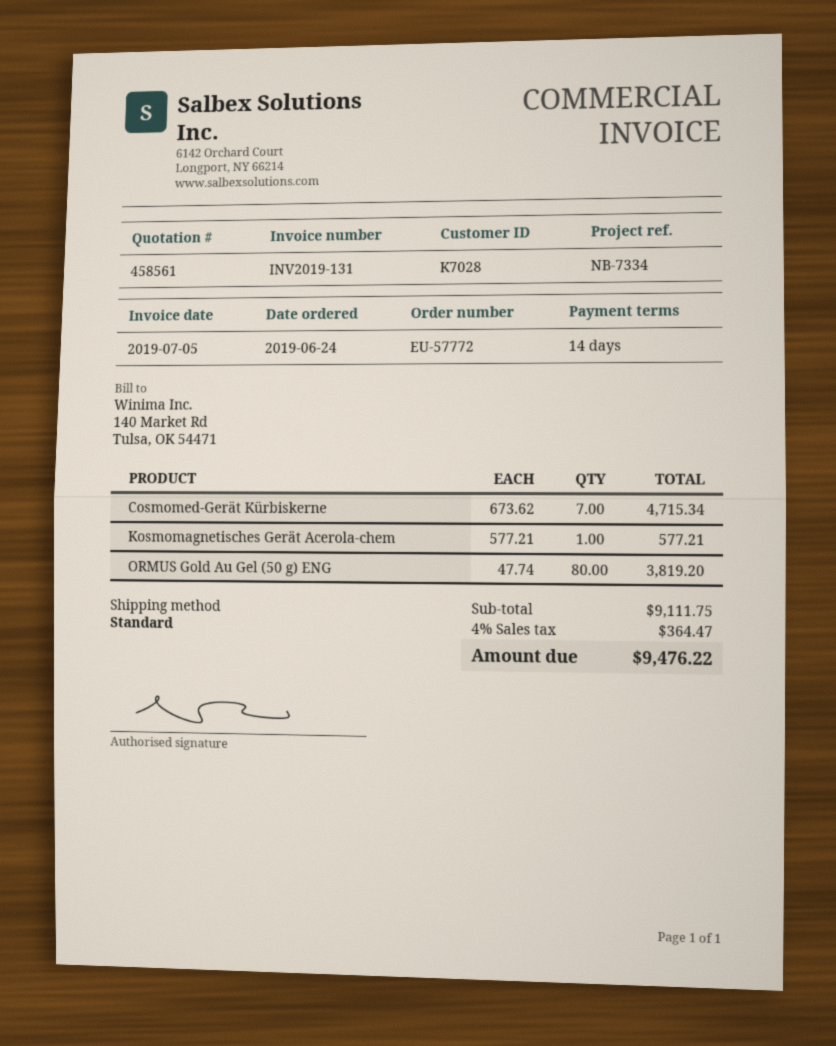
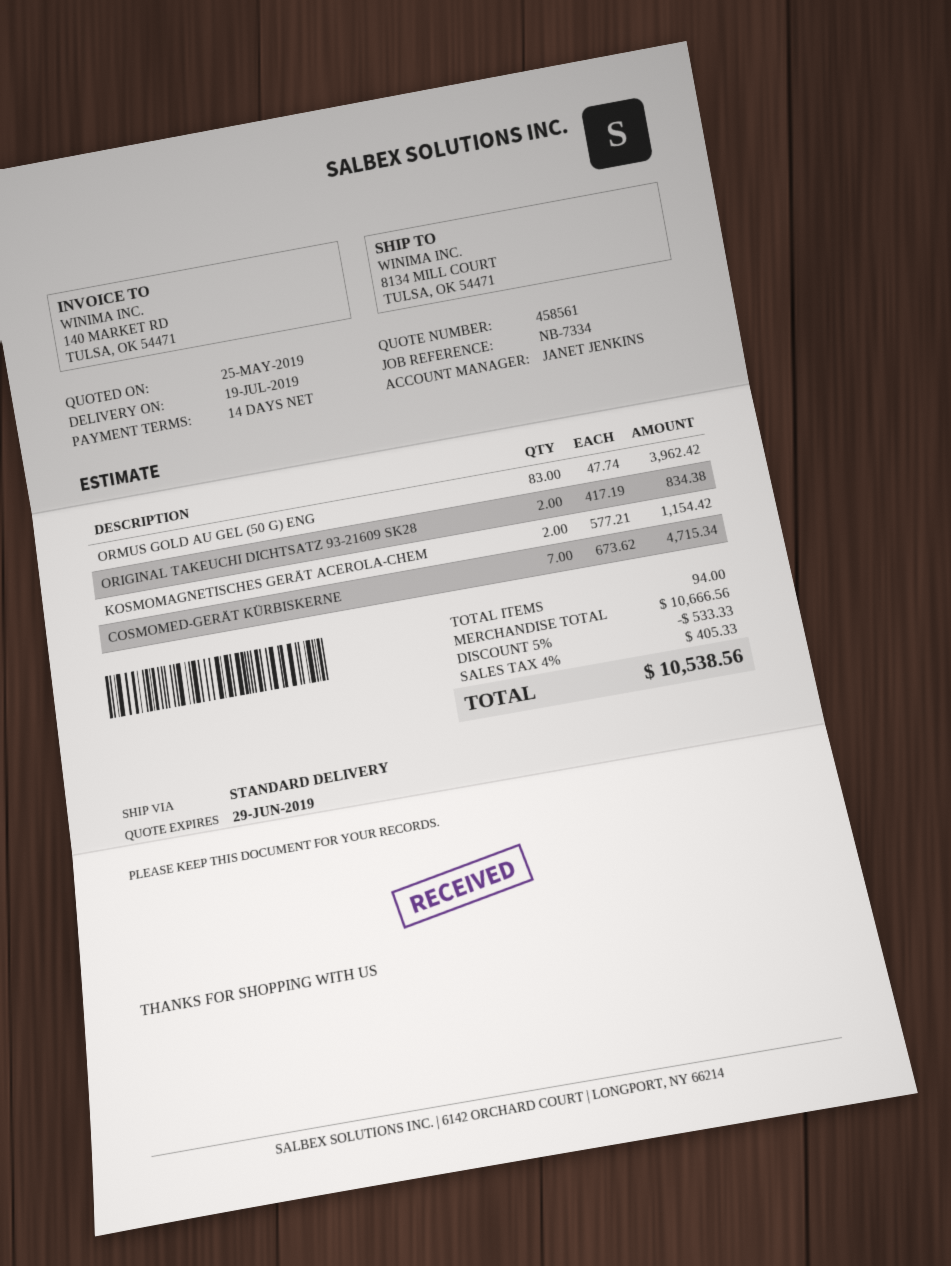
Kosmomagnetisches Gerät Acerola-chem: 1 x 577.21 = 577.21 -> 2 x 577.21 = 1154.42
ORMUS Gold Au Gel (50 g) ENG: 80 x 47.74 = 3819.20 -> 83 x 47.74 = 3962.42
ORIGINAL TAKEUCHI DICHTSATZ 93-21609 SK28: none -> 2 x 417.19 = 834.38
subtotal: 9111.75 -> 10666.56
discount: none -> 5% = 533.33
tax: 4% = 364.47 -> 4% = 405.33
total: 9476.22 -> 10538.56

